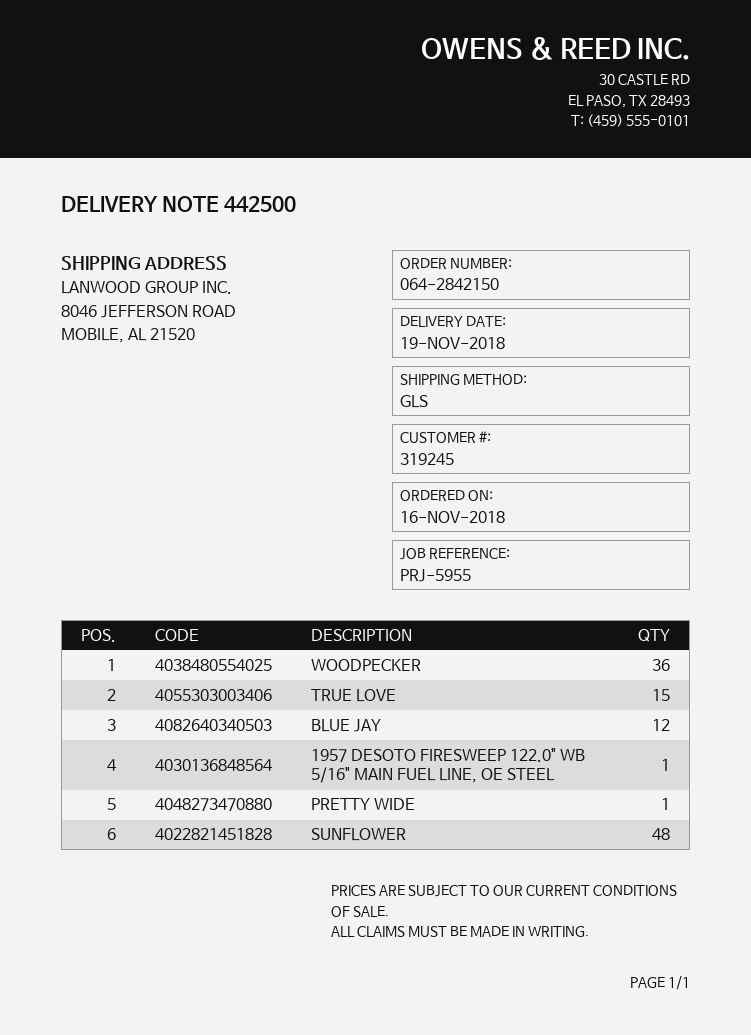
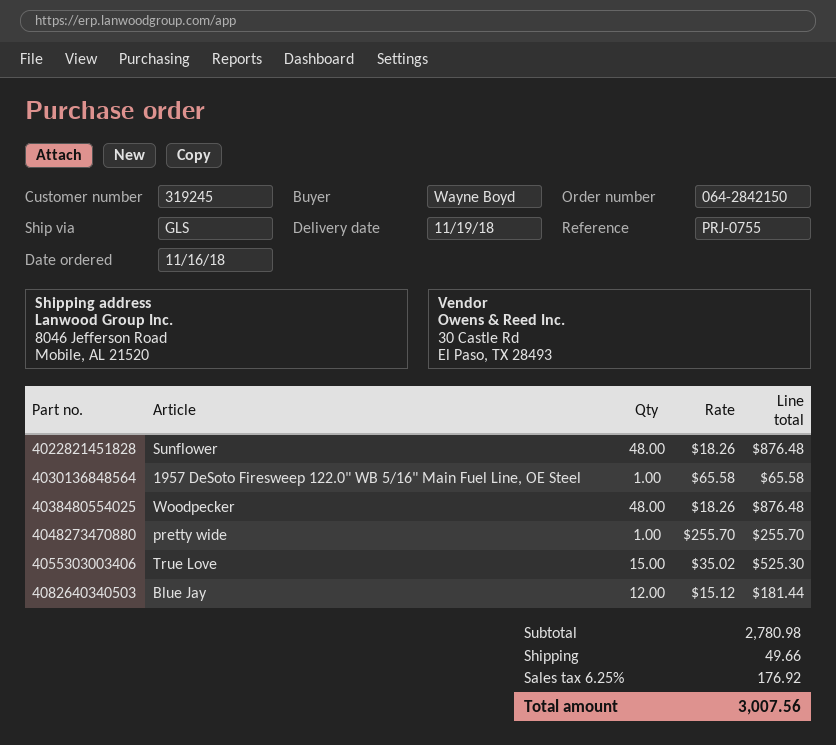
reference: PRJ-5955 -> PRJ-0755
WOODPECKER: 36 -> 48

